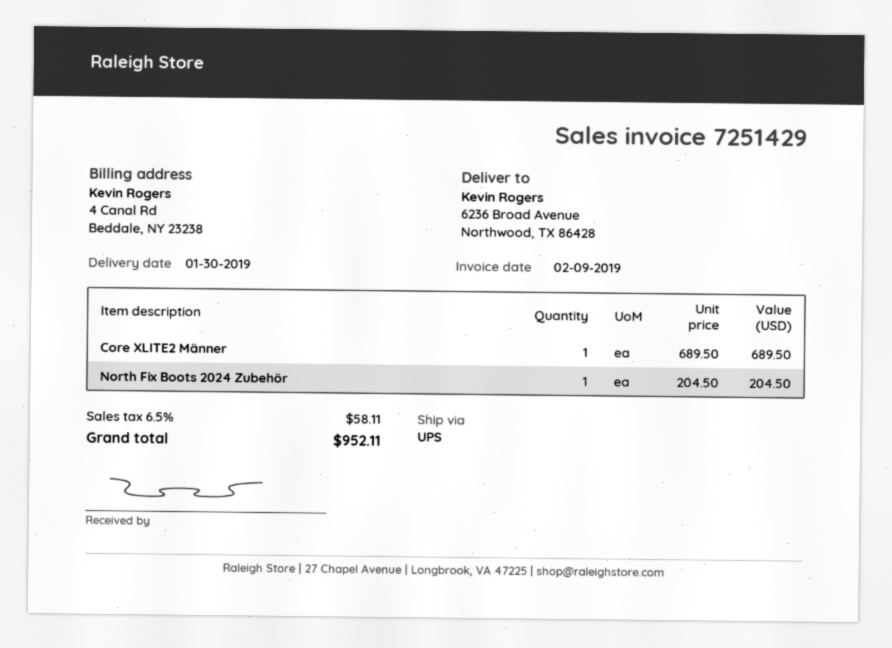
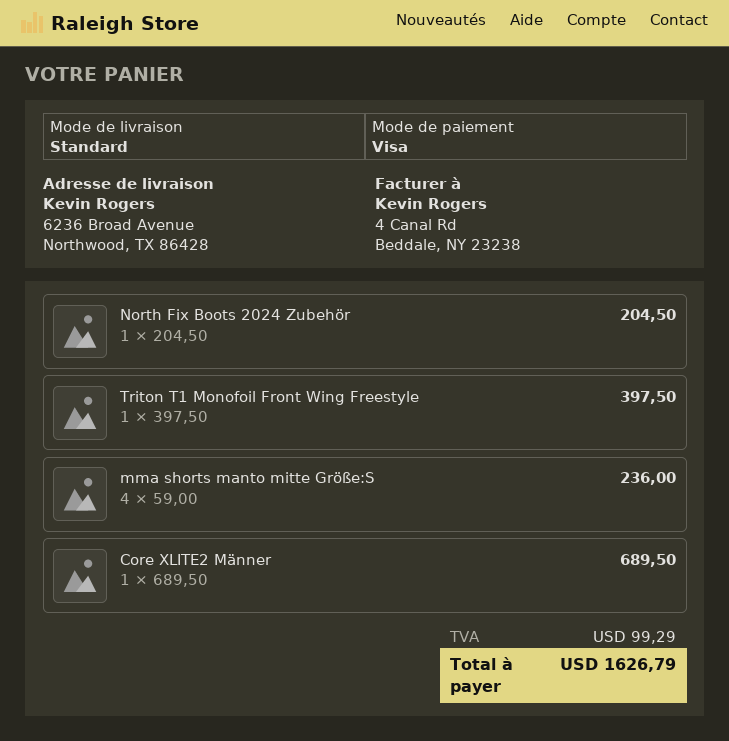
shipping method: UPS -> standard
Triton T1 Monofoil Front Wing Freestyle: none -> 1 x 397.50 = 397.50
mma shorts manto mitte Größe:S: none -> 4 x 59.00 = 236.00
tax: 58.11 -> 99.29
total: 952.11 -> 1626.79

